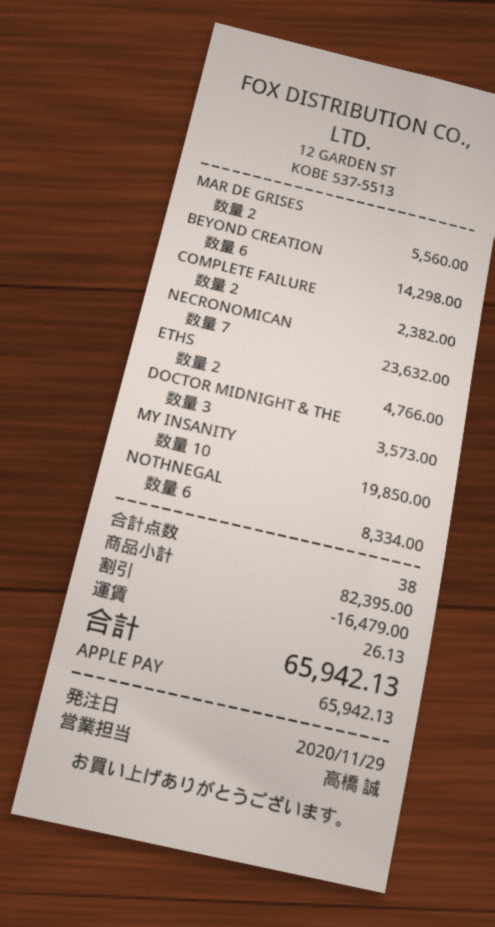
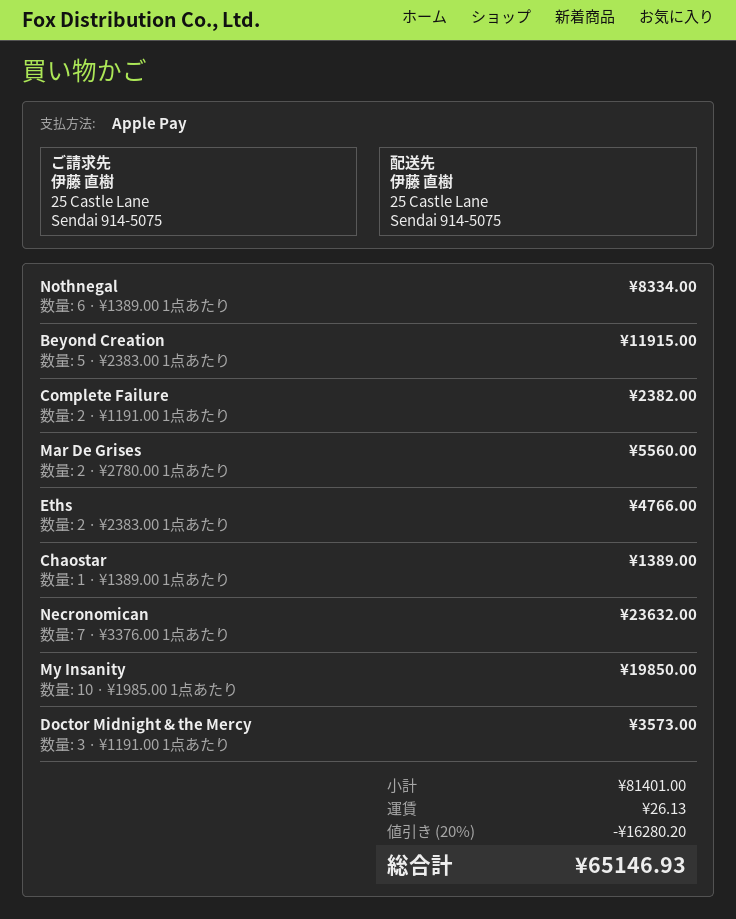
BEYOND CREATION: 6 for 14298.00 -> 5 for 11915.00
Chaostar: none -> 1 for 1389.00
subtotal: 82395.00 -> 81401.00
discount: 16479.00 -> 16280.20
total: 65942.13 -> 65146.93

